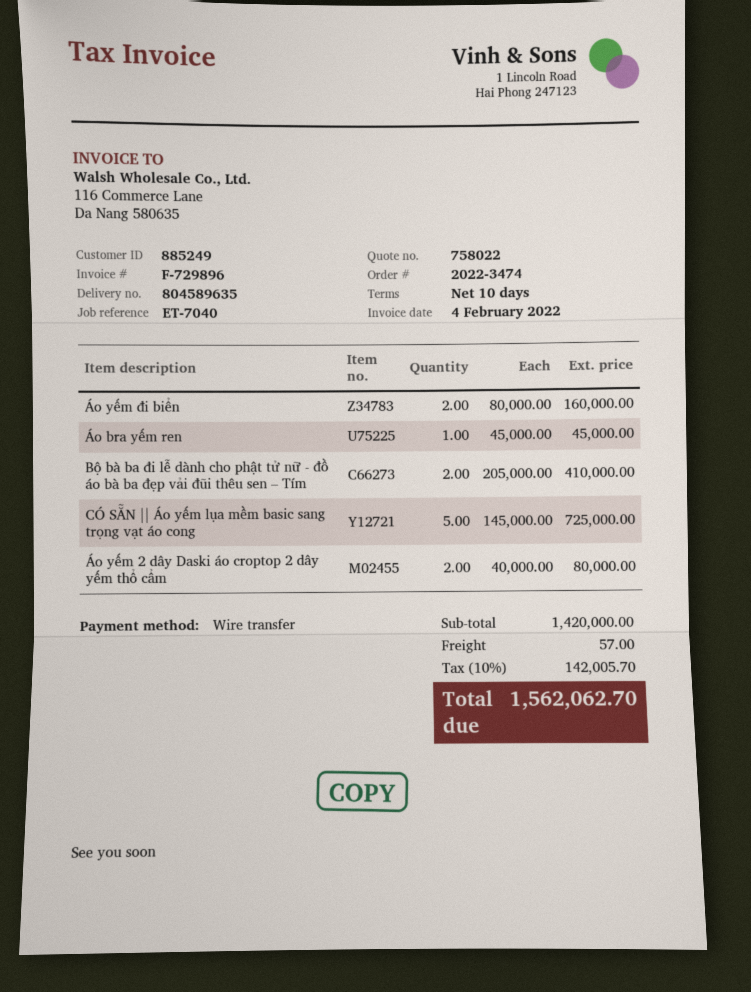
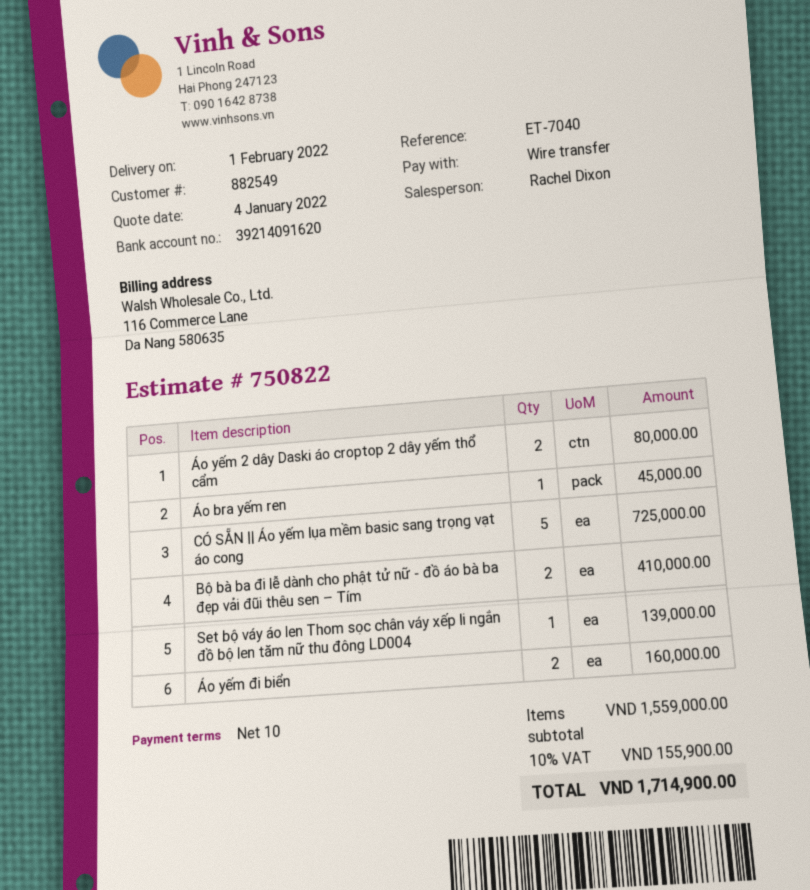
quote number: 758022 -> 750822
customer number: 885249 -> 882549
Set bộ váy áo len Thom sọc chân váy xếp li ngắn đồ bộ len tăm nữ thu đông LD004: none -> 1 for 139000.00
subtotal: 1420000.00 -> 1559000.00
shipping: 57.00 -> none
tax: 10% = 142005.70 -> 10% = 155900.00
total: 1562062.70 -> 1714900.00

